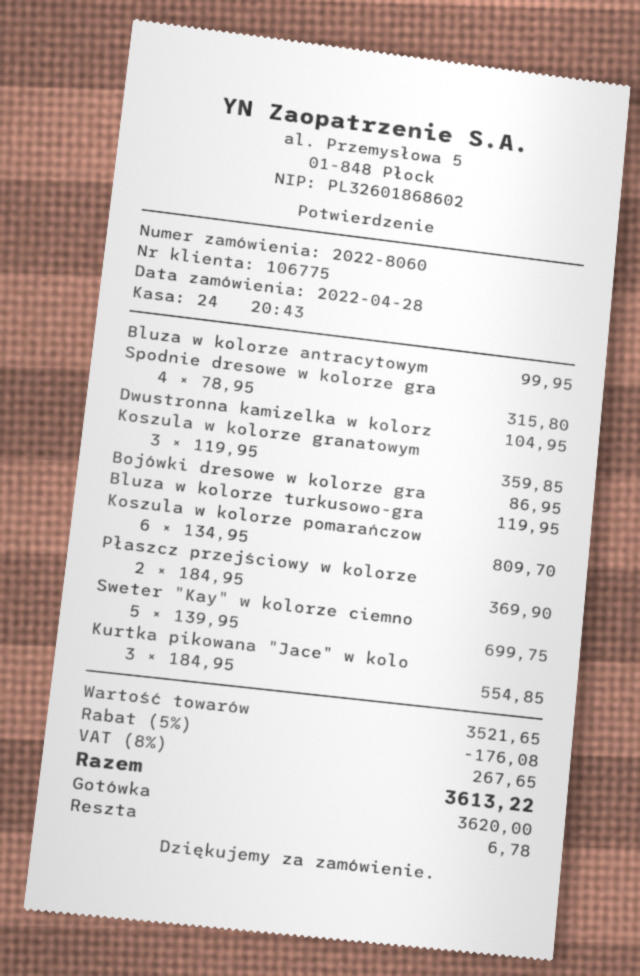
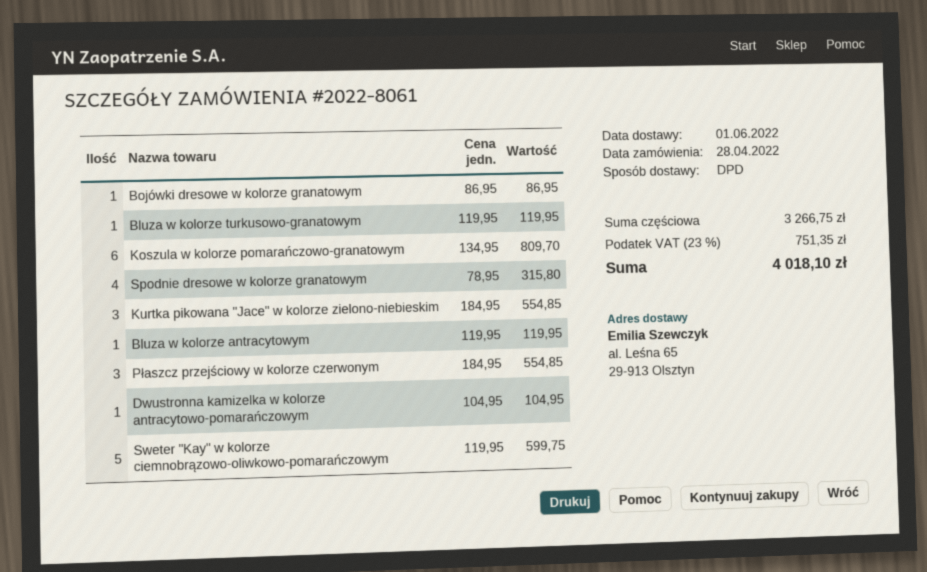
order number: 2022-8060 -> 2022-8061
Bluza w kolorze antracytowym: 1 x 99.95 = 99.95 -> 1 x 119.95 = 119.95
Koszula w kolorze granatowym: 3 x 119.95 = 359.85 -> none
Płaszcz przejściowy w kolorze: 2 x 184.95 = 369.90 -> 3 x 184.95 = 554.85
Sweter "Kay" w kolorze ciemno: 5 x 139.95 = 699.75 -> 5 x 119.95 = 599.75
subtotal: 3521.65 -> 3266.75
discount: 5% = 176.08 -> none
tax: 8% = 267.65 -> 23% = 751.35
total: 3613.22 -> 4018.10

